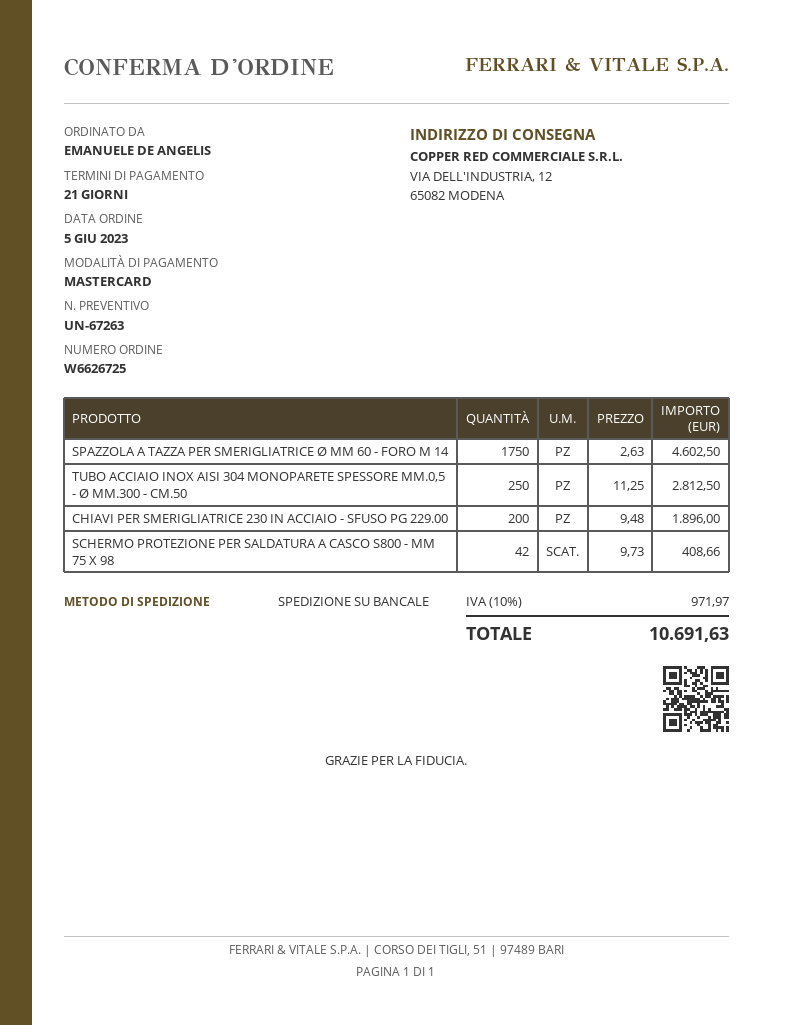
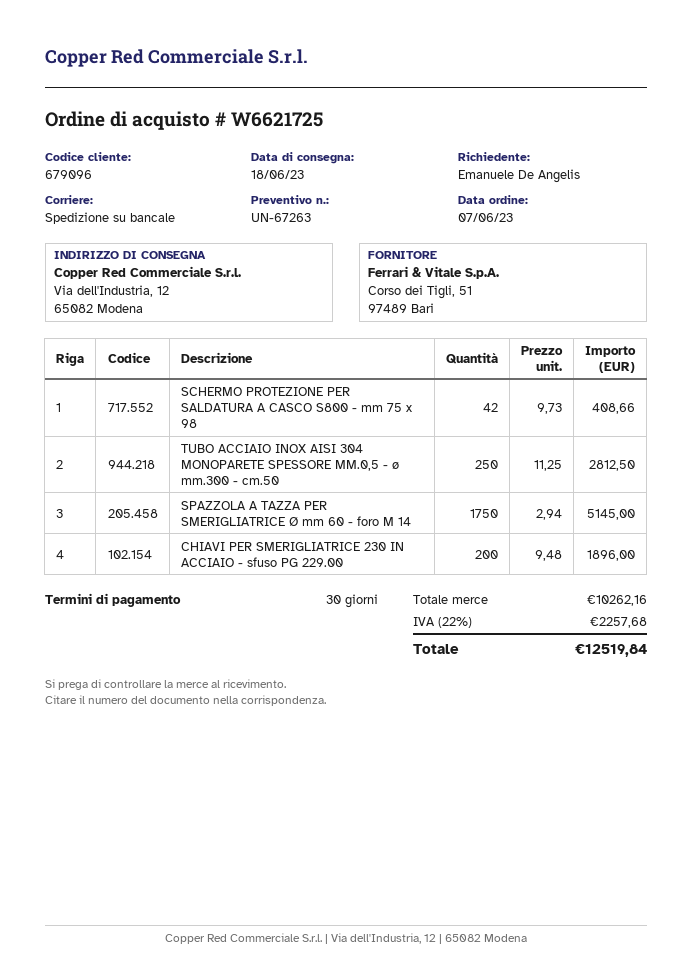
order number: W6626725 -> W6621725
order date: 2023-06-05 -> 2023-06-07
payment terms: 21 days -> 30 days
SPAZZOLA A TAZZA PER SMERIGLIATRICE Ø MM 60 - FORO M 14: 1750 x 2.63 = 4602.50 -> 1750 x 2.94 = 5145.00
tax: 10% = 971.97 -> 22% = 2257.68
total: 10691.63 -> 12519.84

